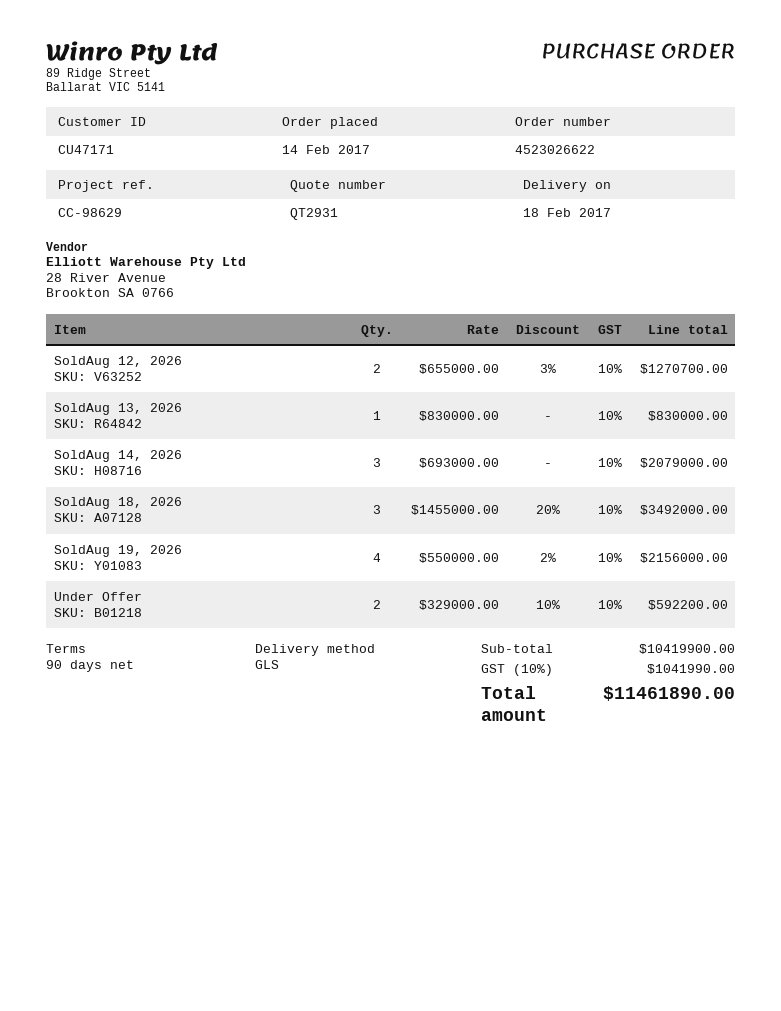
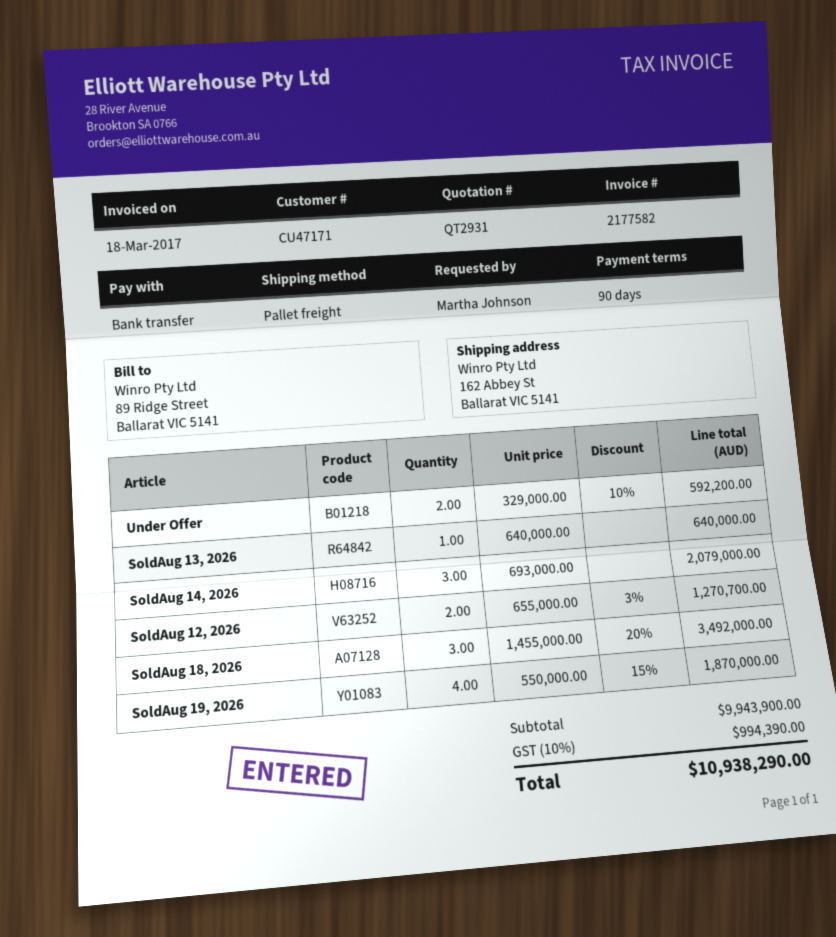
shipping method: GLS -> pallet freight
SoldAug 13, 2026: 1 x 830000.00 = 830000.00 -> 1 x 640000.00 = 640000.00
SoldAug 19, 2026: 4 x 550000.00 - 2% = 2156000.00 -> 4 x 550000.00 - 15% = 1870000.00
subtotal: 10419900.00 -> 9943900.00
tax: 10% = 1041990.00 -> 10% = 994390.00
total: 11461890.00 -> 10938290.00

